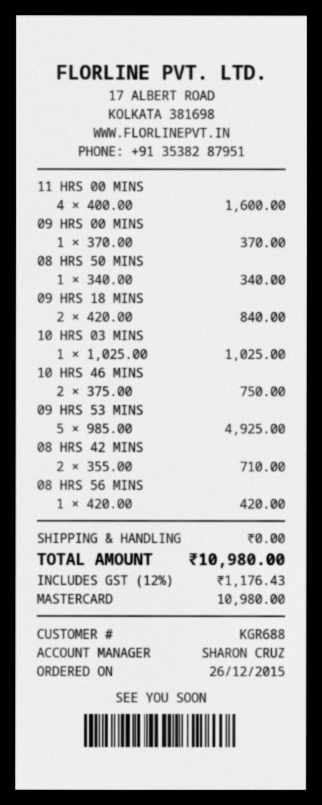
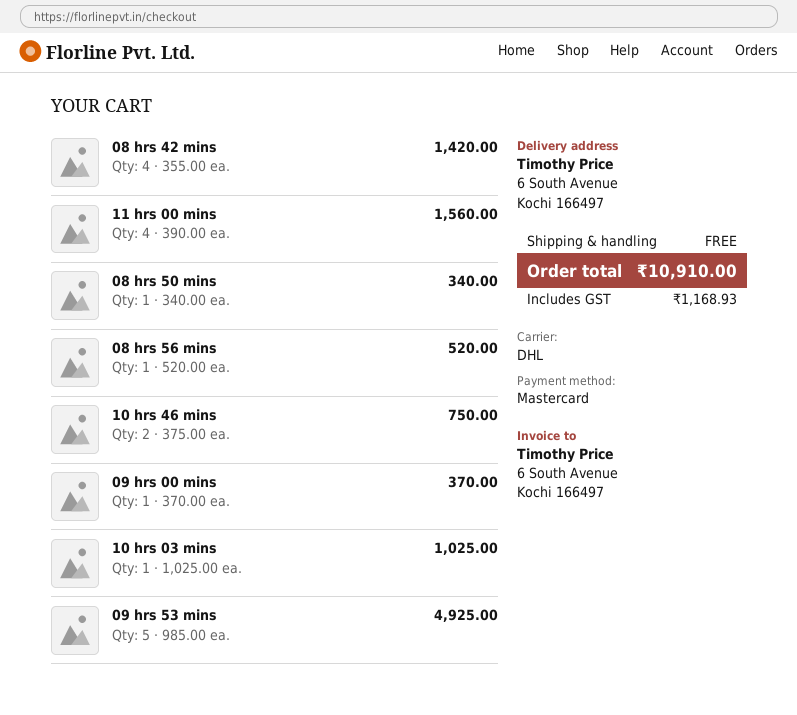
11 HRS 00 MINS: 4 x 400.00 = 1600.00 -> 4 x 390.00 = 1560.00
09 HRS 18 MINS: 2 x 420.00 = 840.00 -> none
08 HRS 42 MINS: 2 x 355.00 = 710.00 -> 4 x 355.00 = 1420.00
08 HRS 56 MINS: 1 x 420.00 = 420.00 -> 1 x 520.00 = 520.00
tax: 1176.43 -> 1168.93
total: 10980.00 -> 10910.00

